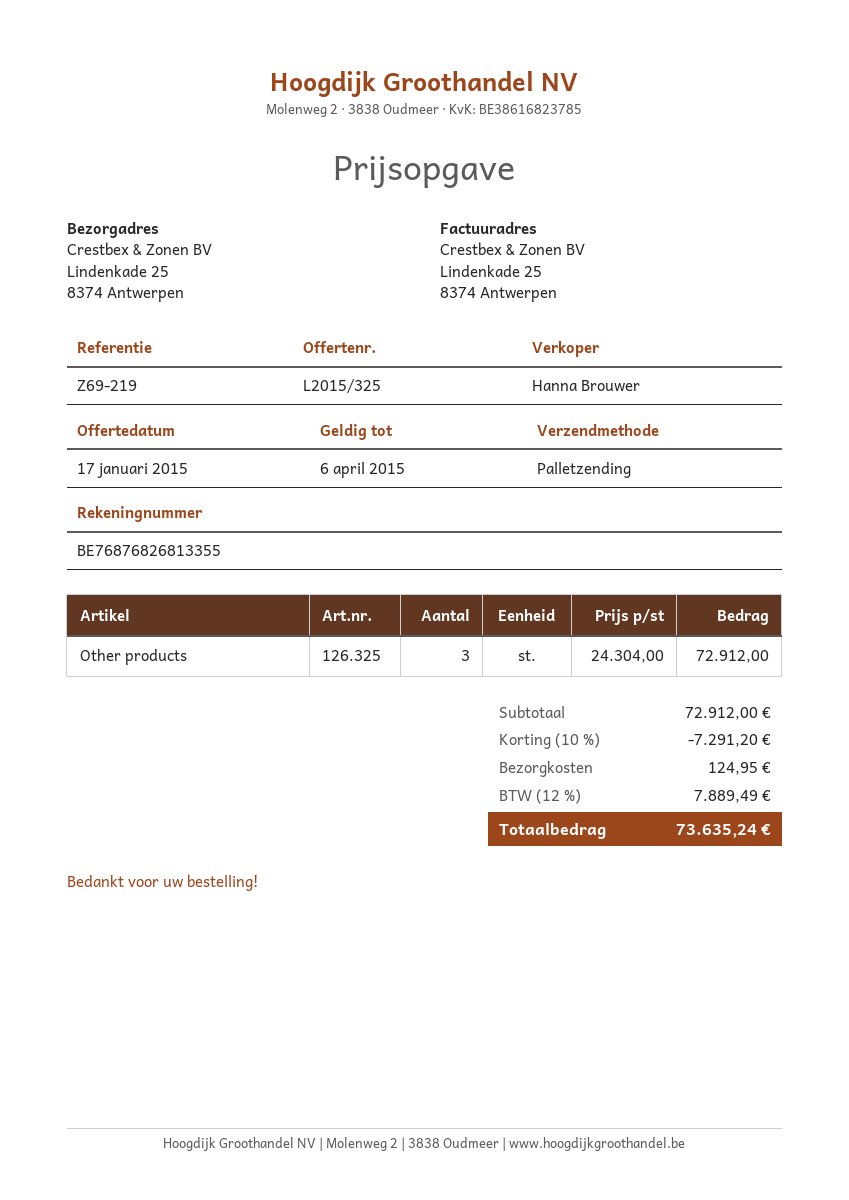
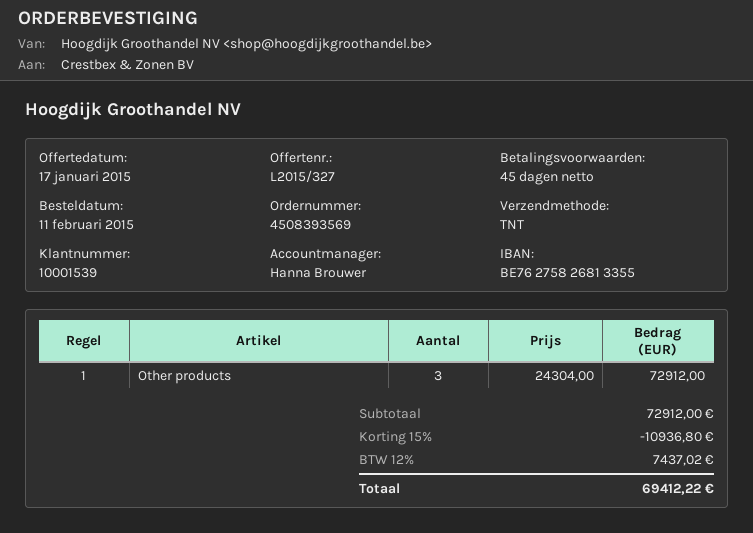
quote number: L2015/325 -> L2015/327
bank account: BE76876826813355 -> BE76275826813355
shipping method: pallet freight -> TNT
discount: 10% = 7291.20 -> 15% = 10936.80
shipping: 124.95 -> none
tax: 12% = 7889.49 -> 12% = 7437.02
total: 73635.24 -> 69412.22

